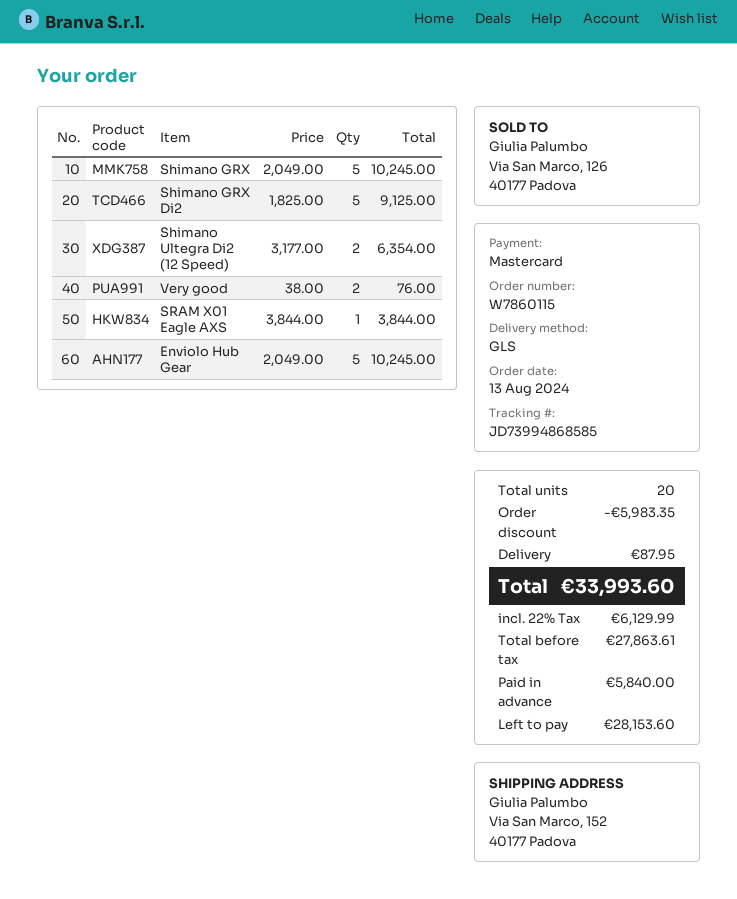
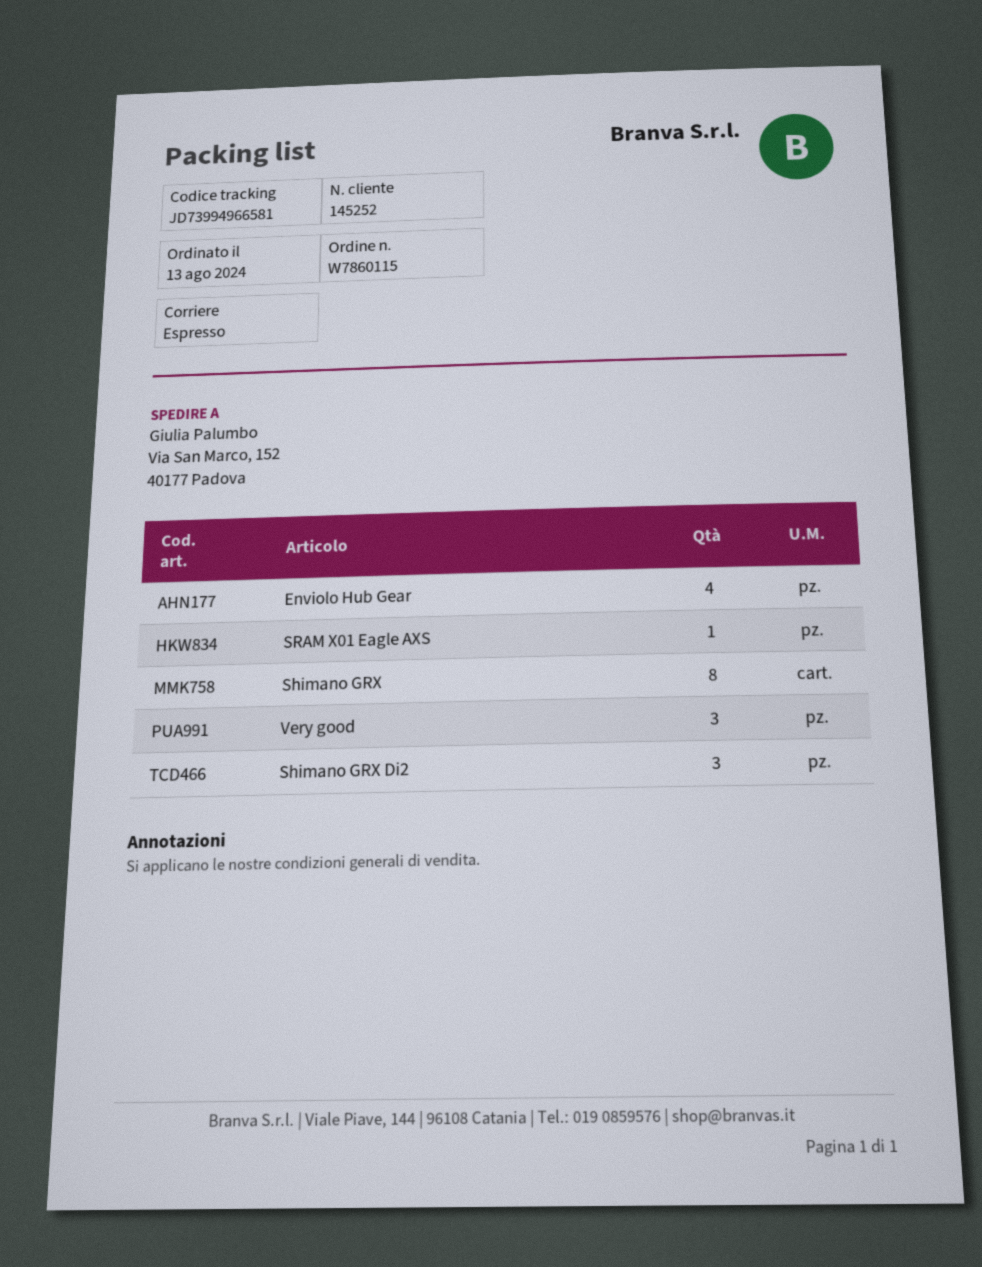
shipping method: GLS -> express
tracking number: JD73994868585 -> JD73994966581
Shimano GRX: 5 -> 8
Shimano GRX Di2: 5 -> 3
Shimano Ultegra Di2 (12 Speed): 2 -> none
Very good: 2 -> 3
Enviolo Hub Gear: 5 -> 4

